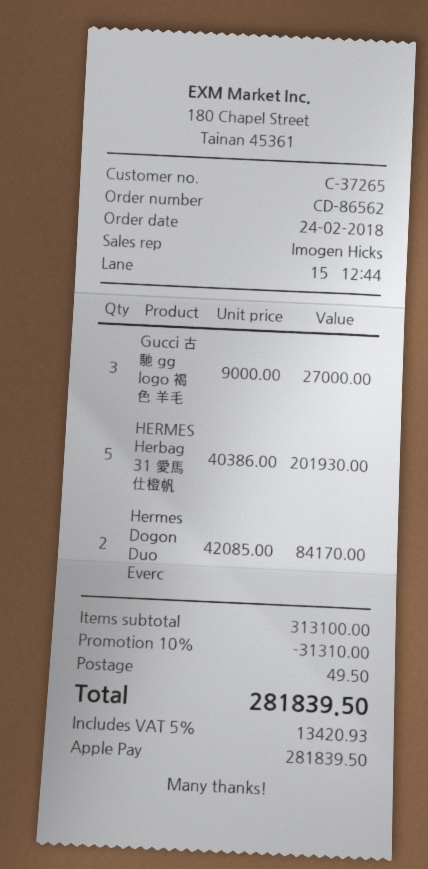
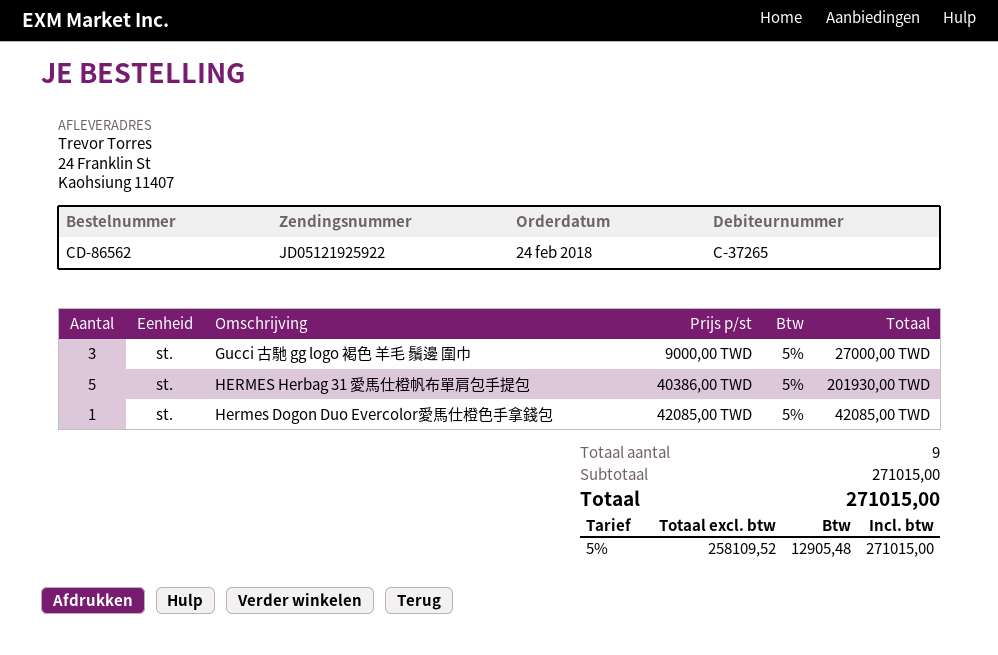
Hermes Dogon Duo Everc: 2 x 42085.00 = 84170.00 -> 1 x 42085.00 = 42085.00
subtotal: 313100.00 -> 271015.00
discount: 10% = 31310.00 -> none
shipping: 49.50 -> none
tax: 5% = 13420.93 -> 5% = 12905.48
total: 281839.50 -> 271015.00

